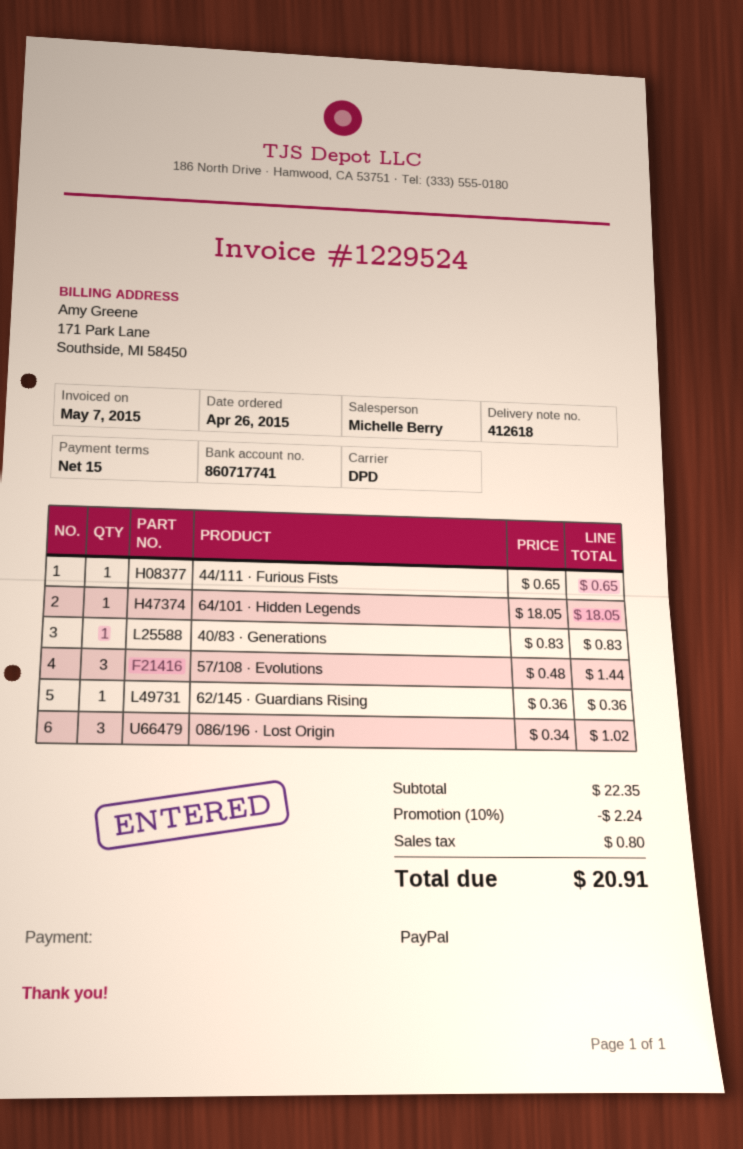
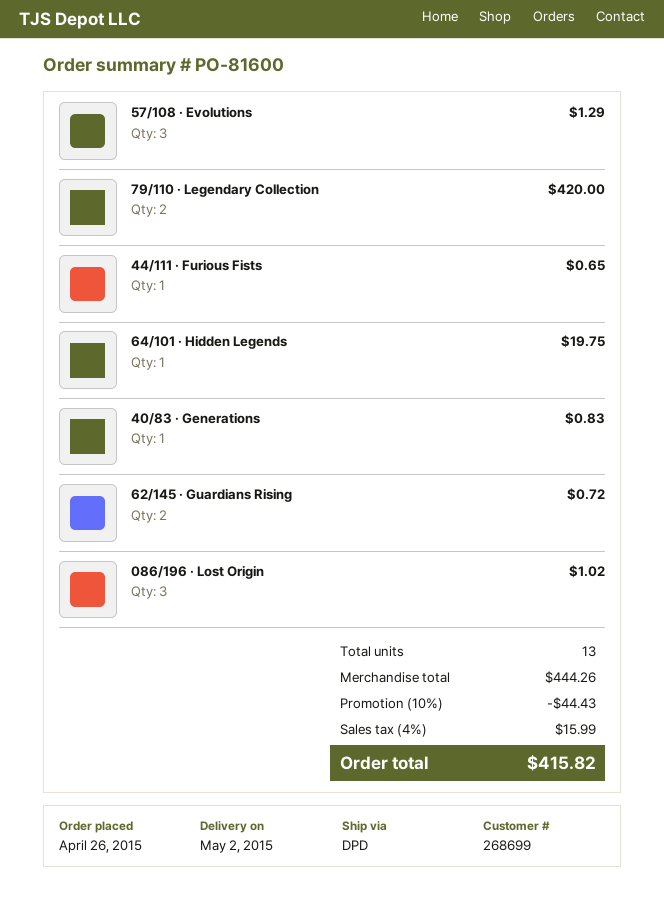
64/101 · Hidden Legends: 1 for 18.05 -> 1 for 19.75
57/108 · Evolutions: 3 for 1.44 -> 3 for 1.29
62/145 · Guardians Rising: 1 for 0.36 -> 2 for 0.72
79/110 · Legendary Collection: none -> 2 for 420.00
subtotal: 22.35 -> 444.26
discount: 10% = 2.24 -> 10% = 44.43
tax: 0.80 -> 15.99
total: 20.91 -> 415.82

